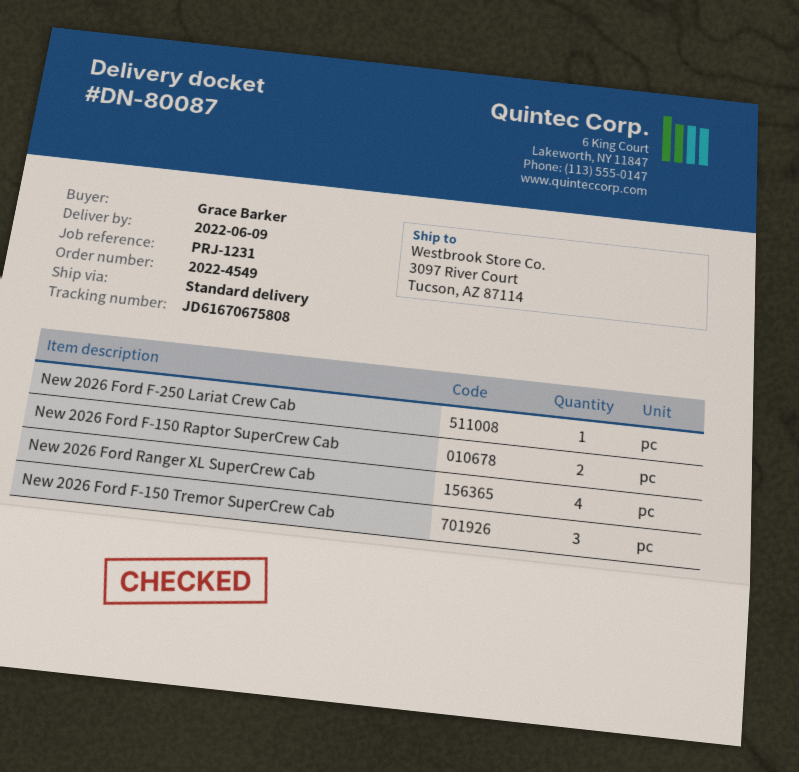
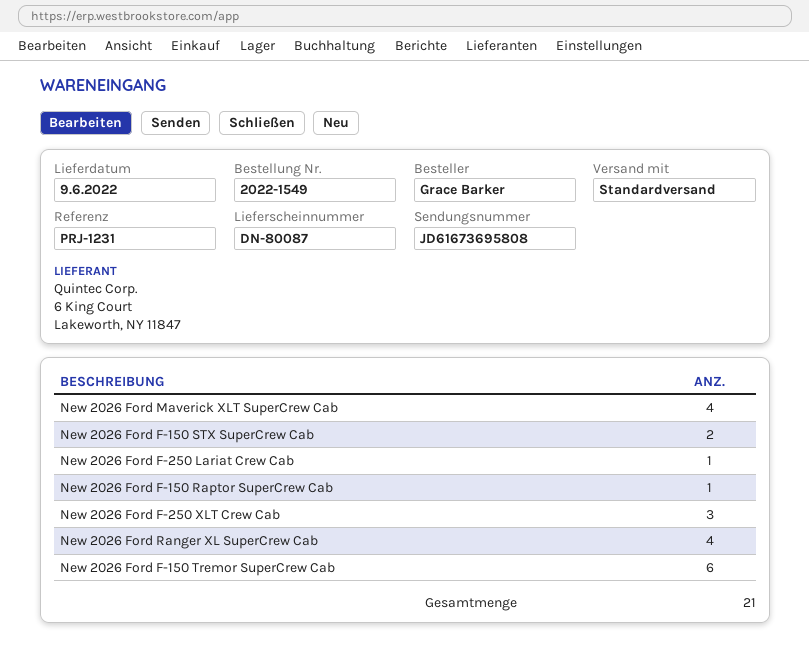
order number: 2022-4549 -> 2022-1549
tracking number: JD61670675808 -> JD61673695808
New 2026 Ford F-150 Raptor SuperCrew Cab: 2 -> 1
New 2026 Ford F-150 Tremor SuperCrew Cab: 3 -> 6
New 2026 Ford Maverick XLT SuperCrew Cab: none -> 4
New 2026 Ford F-150 STX SuperCrew Cab: none -> 2
New 2026 Ford F-250 XLT Crew Cab: none -> 3

